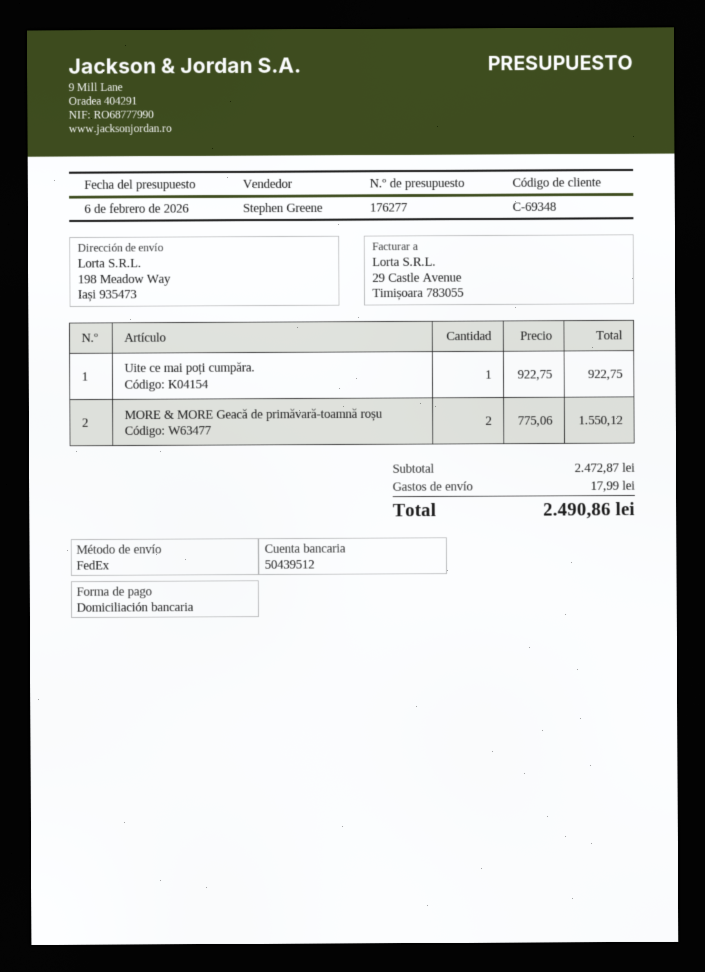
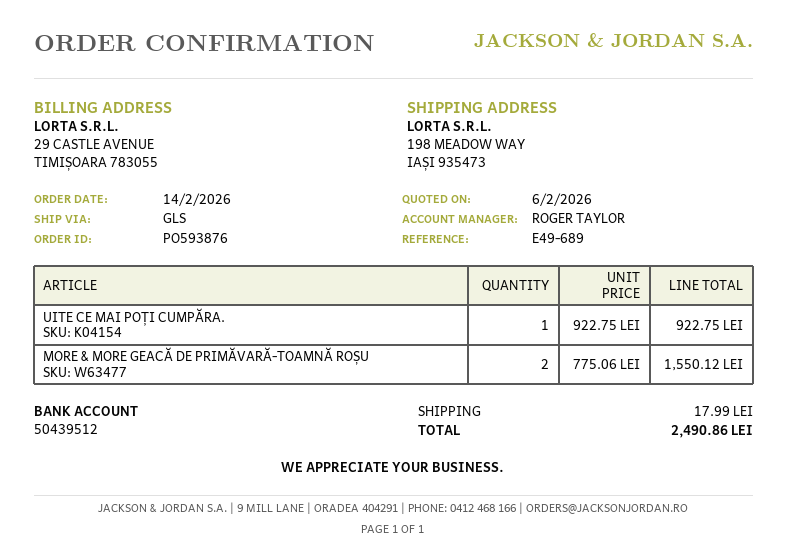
sales rep: Stephen Greene -> ROGER TAYLOR
shipping method: FedEx -> GLS

